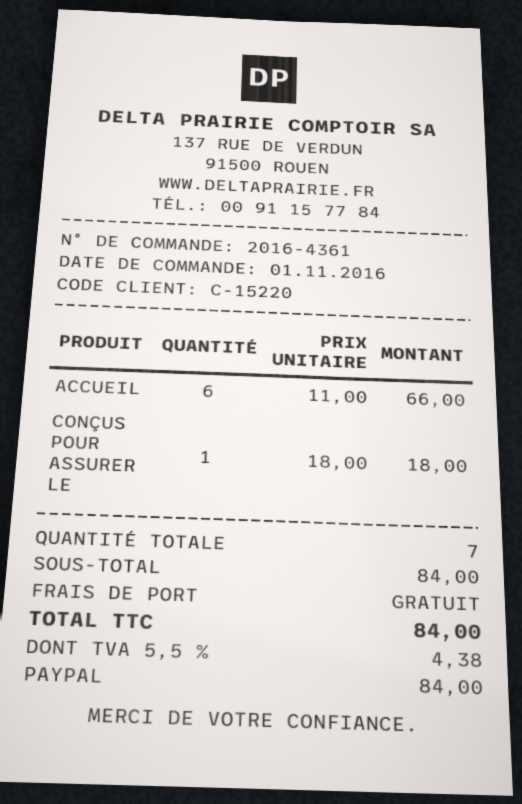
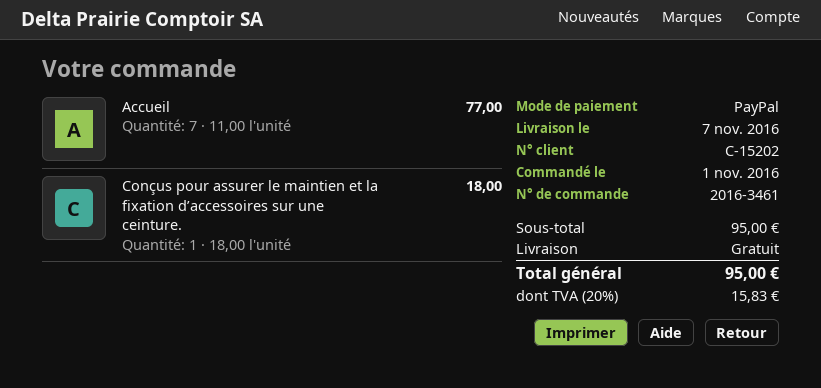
order number: 2016-4361 -> 2016-3461
customer number: C-15220 -> C-15202
ACCUEIL: 6 x 11.00 = 66.00 -> 7 x 11.00 = 77.00
subtotal: 84.00 -> 95.00
tax: 5.5% = 4.38 -> 20% = 15.83
total: 84.00 -> 95.00

